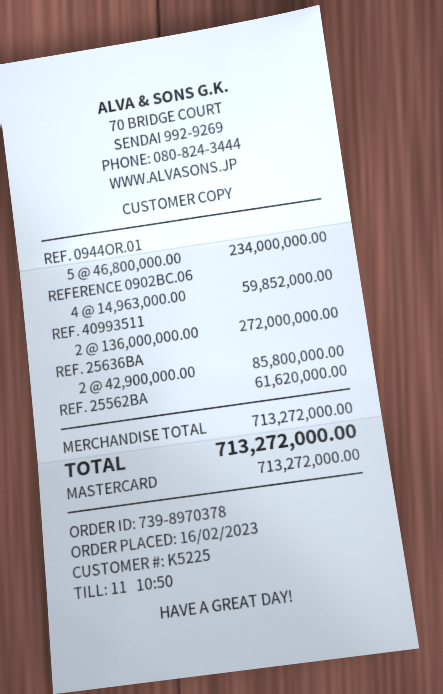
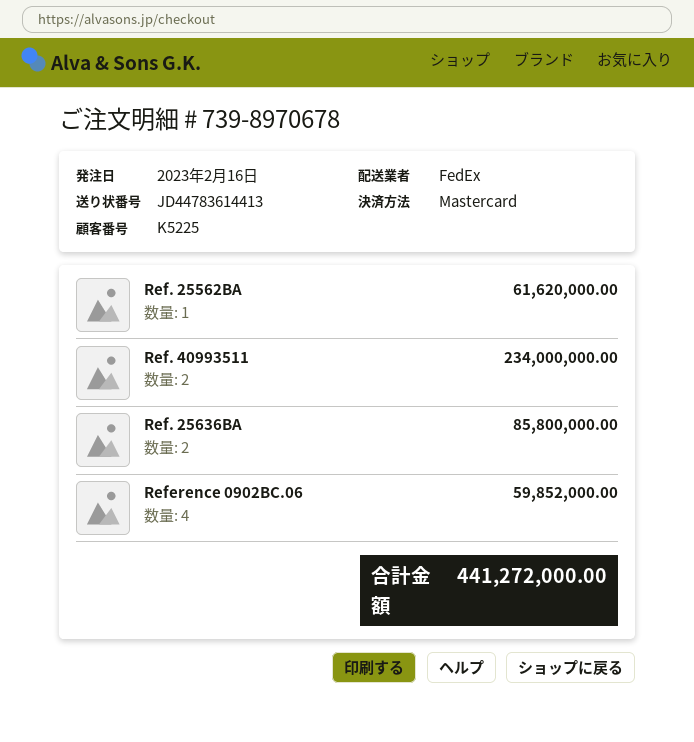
order number: 739-8970378 -> 739-8970678
REF. 0944OR.01: 5 for 234000000.00 -> none
REF. 40993511: 2 for 272000000.00 -> 2 for 234000000.00
total: 713272000.00 -> 441272000.00

